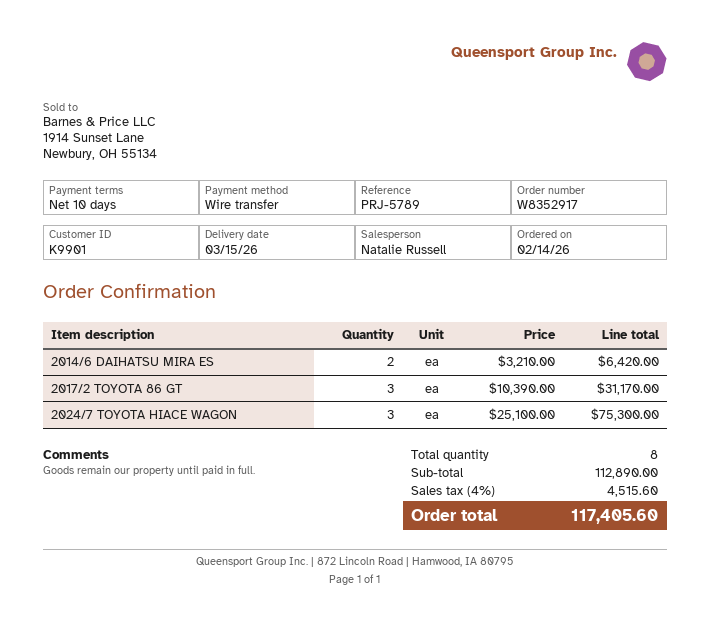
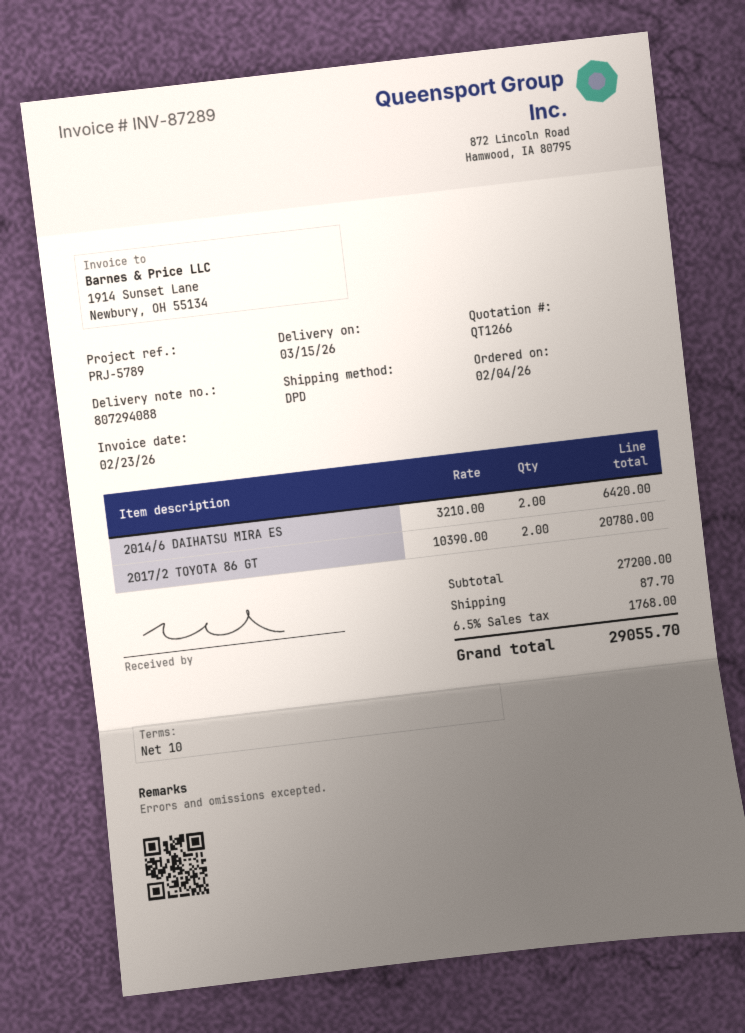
order date: 2026-02-14 -> 2026-02-04
2017/2 TOYOTA 86 GT: 3 x 10390.00 = 31170.00 -> 2 x 10390.00 = 20780.00
2024/7 TOYOTA HIACE WAGON: 3 x 25100.00 = 75300.00 -> none
subtotal: 112890.00 -> 27200.00
shipping: none -> 87.70
tax: 4% = 4515.60 -> 6.5% = 1768.00
total: 117405.60 -> 29055.70

